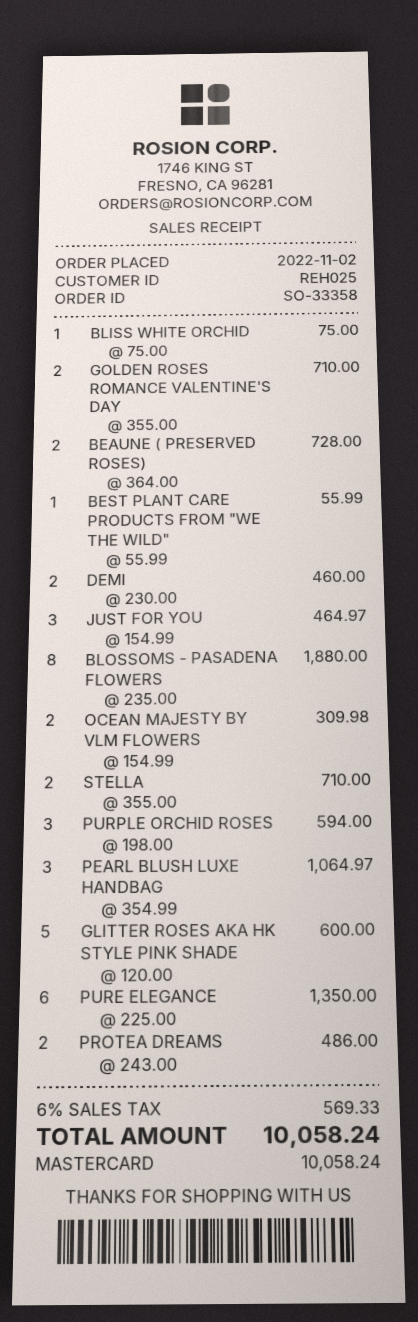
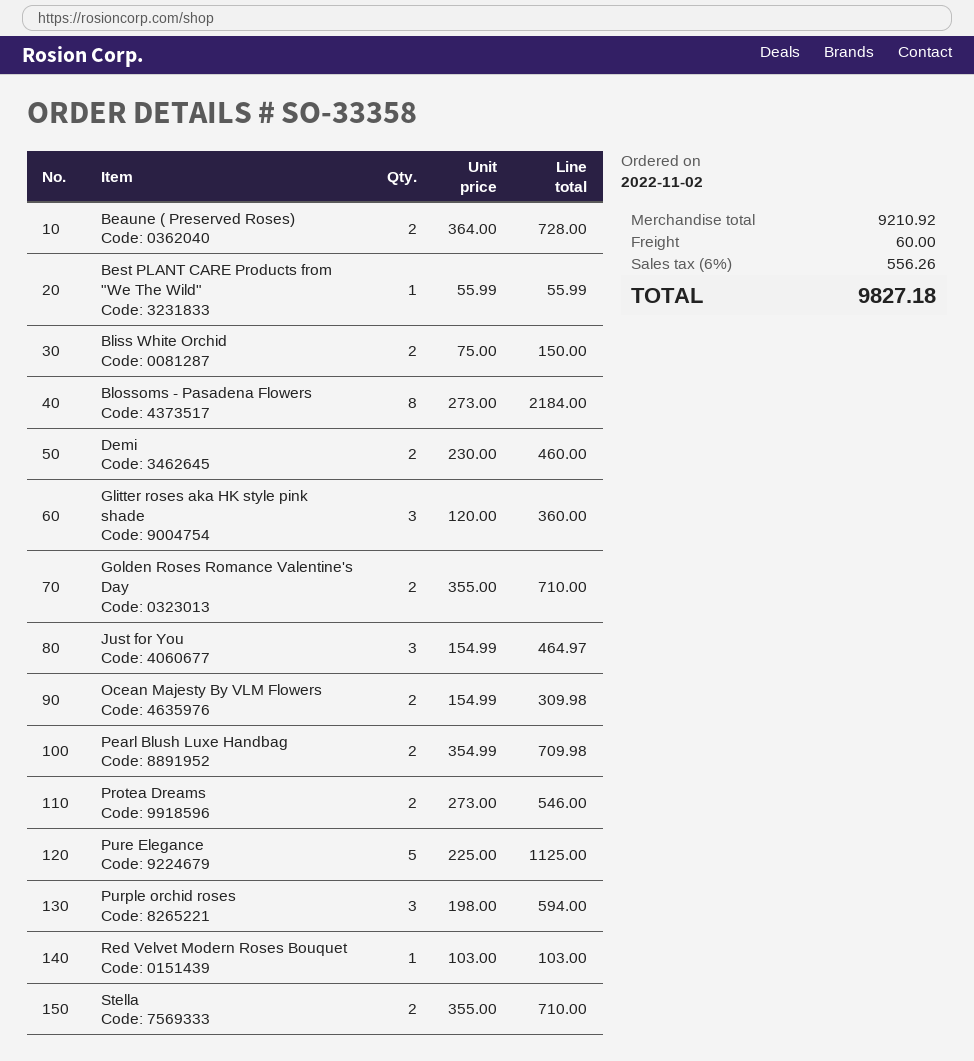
BLISS WHITE ORCHID: 1 x 75.00 = 75.00 -> 2 x 75.00 = 150.00
BLOSSOMS - PASADENA FLOWERS: 8 x 235.00 = 1880.00 -> 8 x 273.00 = 2184.00
PEARL BLUSH LUXE HANDBAG: 3 x 354.99 = 1064.97 -> 2 x 354.99 = 709.98
GLITTER ROSES AKA HK STYLE PINK SHADE: 5 x 120.00 = 600.00 -> 3 x 120.00 = 360.00
PURE ELEGANCE: 6 x 225.00 = 1350.00 -> 5 x 225.00 = 1125.00
PROTEA DREAMS: 2 x 243.00 = 486.00 -> 2 x 273.00 = 546.00
Red Velvet Modern Roses Bouquet: none -> 1 x 103.00 = 103.00
shipping: none -> 60.00
tax: 6% = 569.33 -> 6% = 556.26
total: 10058.24 -> 9827.18

